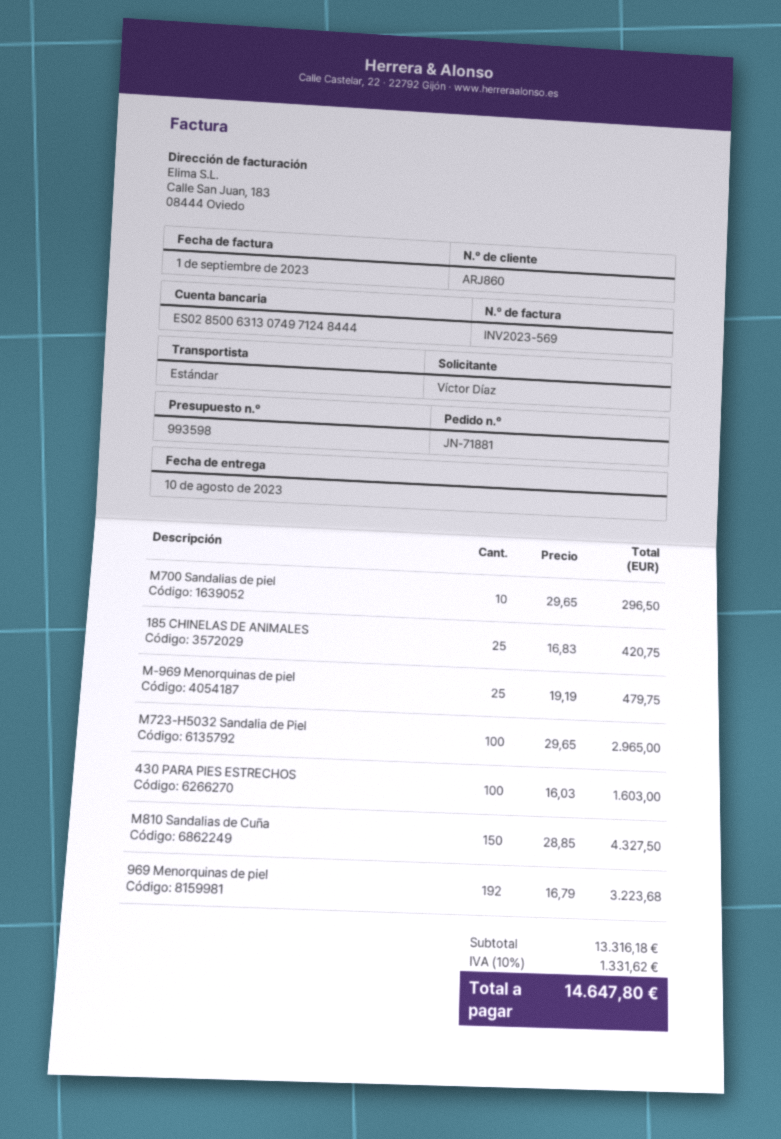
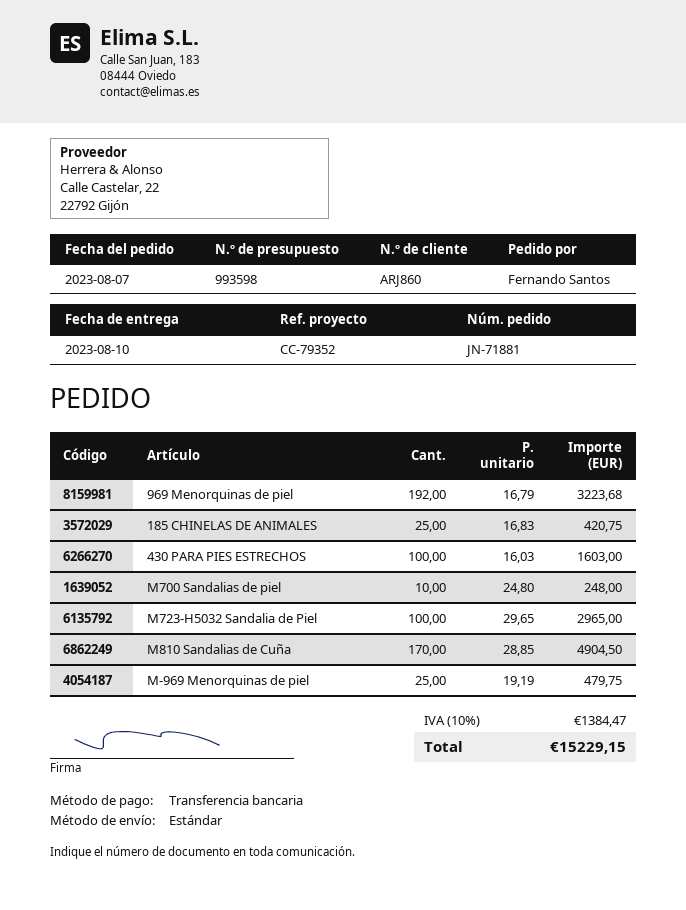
ordered by: Víctor Díaz -> Fernando Santos
M700 Sandalias de piel: 10 x 29.65 = 296.50 -> 10 x 24.80 = 248.00
M810 Sandalias de Cuña: 150 x 28.85 = 4327.50 -> 170 x 28.85 = 4904.50
tax: 10% = 1331.62 -> 10% = 1384.47
total: 14647.80 -> 15229.15

